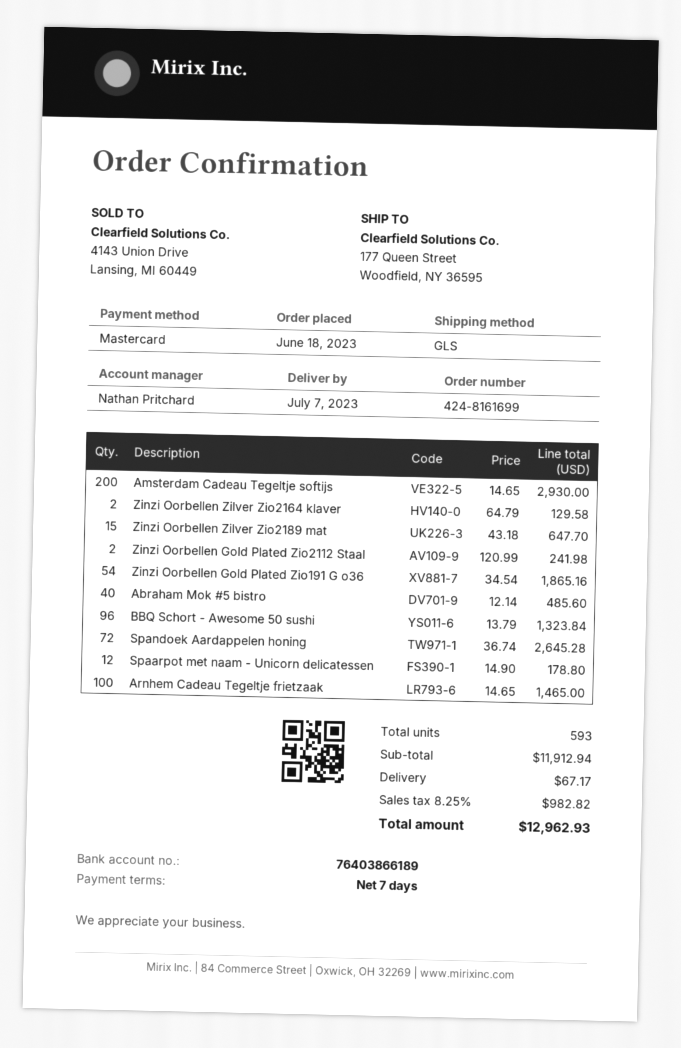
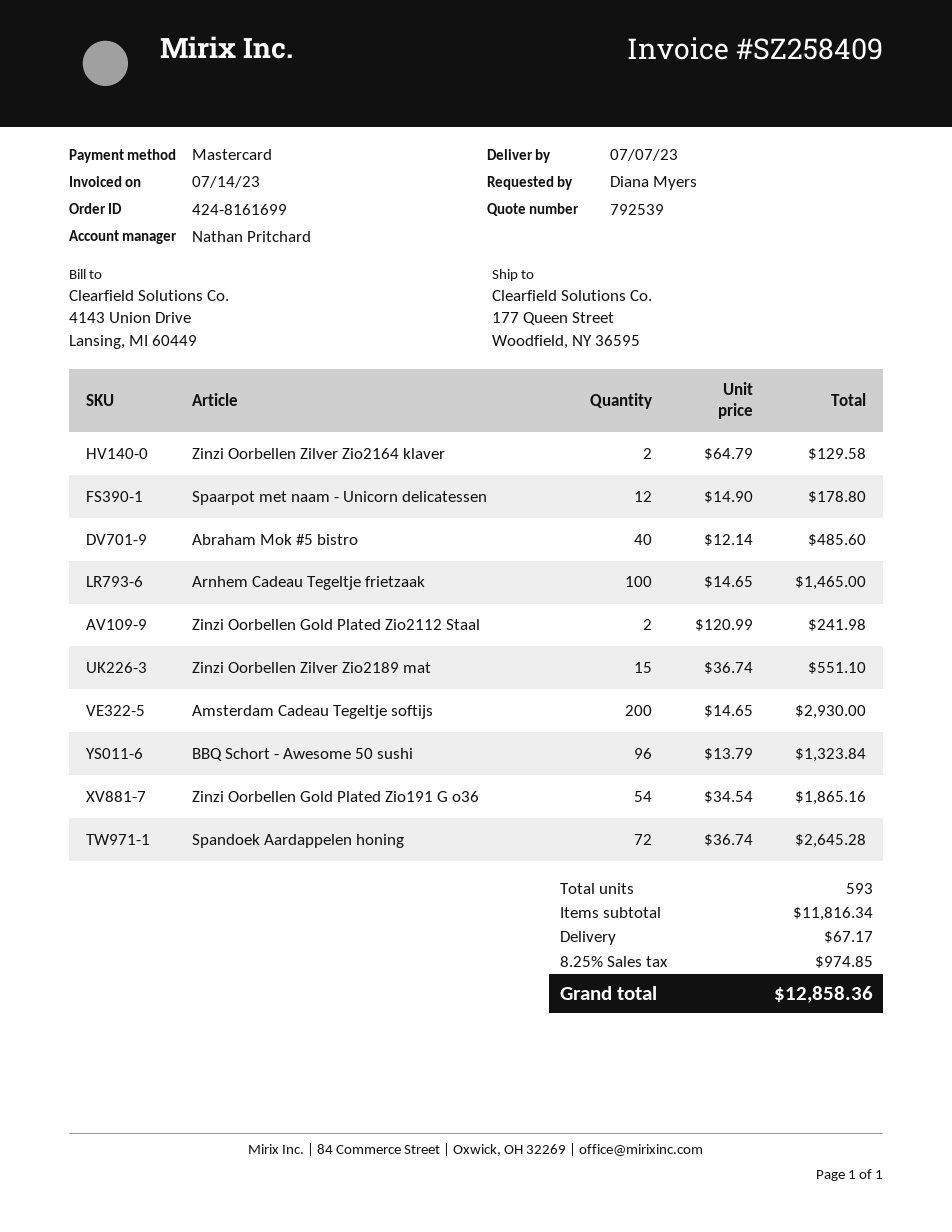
Zinzi Oorbellen Zilver Zio2189 mat: 15 x 43.18 = 647.70 -> 15 x 36.74 = 551.10
subtotal: 11912.94 -> 11816.34
tax: 8.25% = 982.82 -> 8.25% = 974.85
total: 12962.93 -> 12858.36

